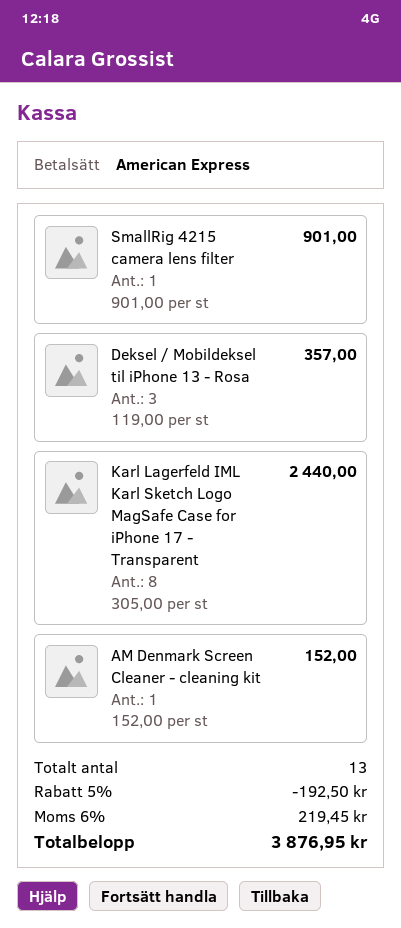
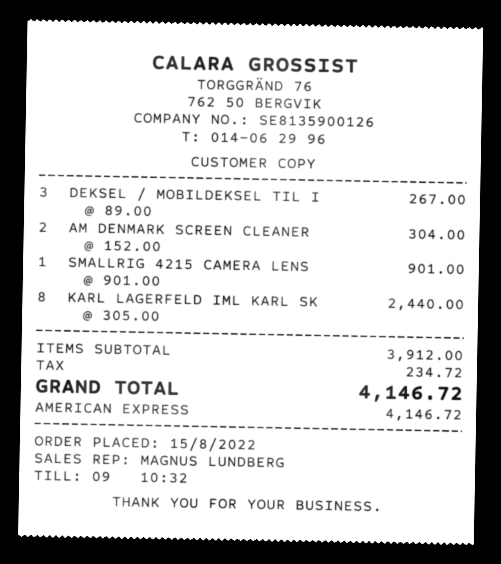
Deksel / Mobildeksel til iPhone 13 - Rosa: 3 x 119.00 = 357.00 -> 3 x 89.00 = 267.00
AM Denmark Screen Cleaner - cleaning kit: 1 x 152.00 = 152.00 -> 2 x 152.00 = 304.00
discount: 5% = 192.50 -> none
tax: 219.45 -> 234.72
total: 3876.95 -> 4146.72

